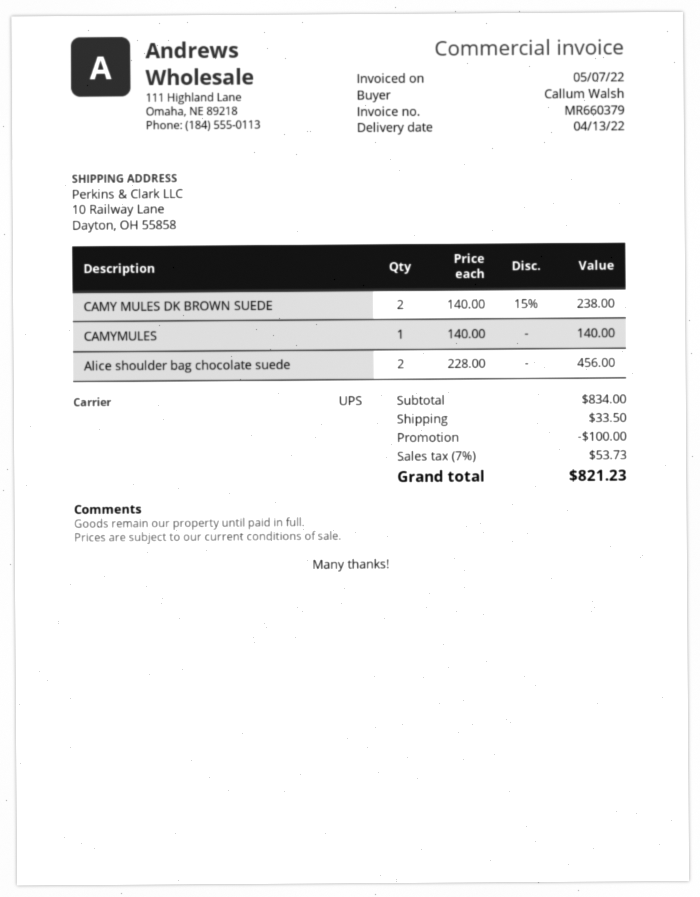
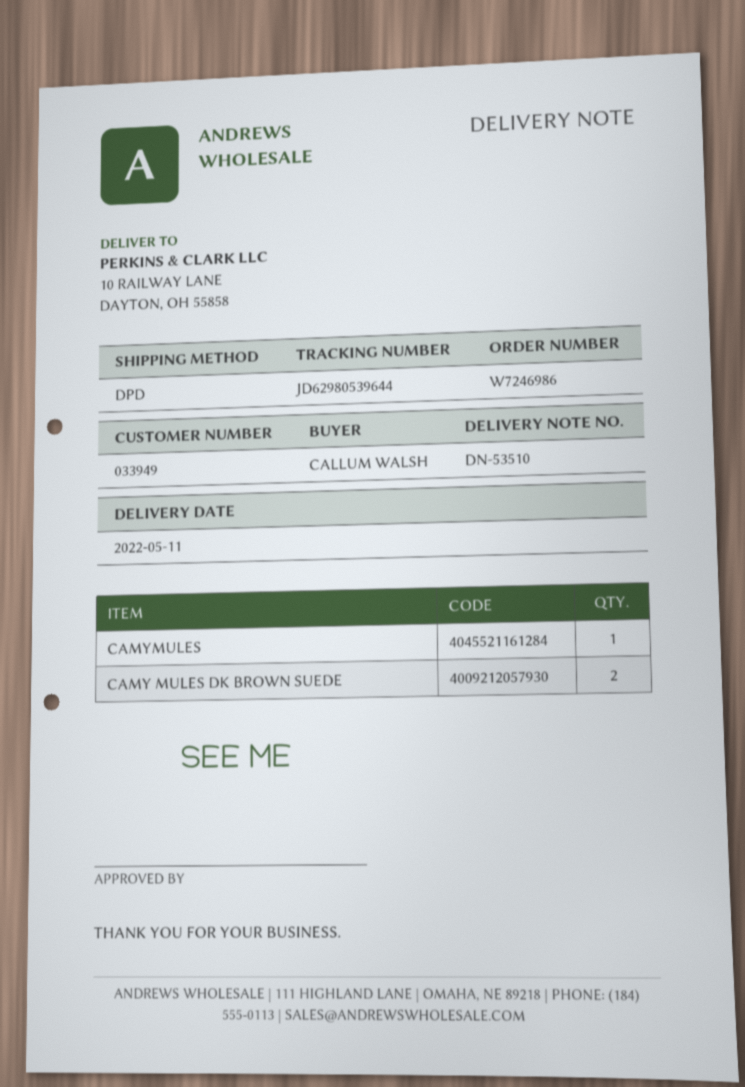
delivery date: 2022-04-13 -> 2022-05-11
shipping method: UPS -> DPD
Alice shoulder bag chocolate suede: 2 -> none

